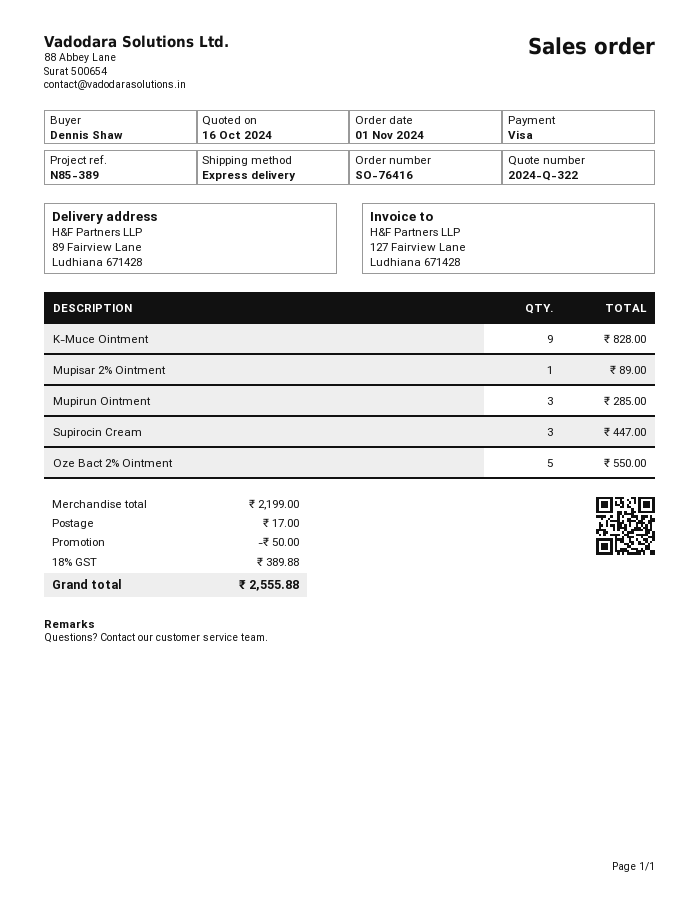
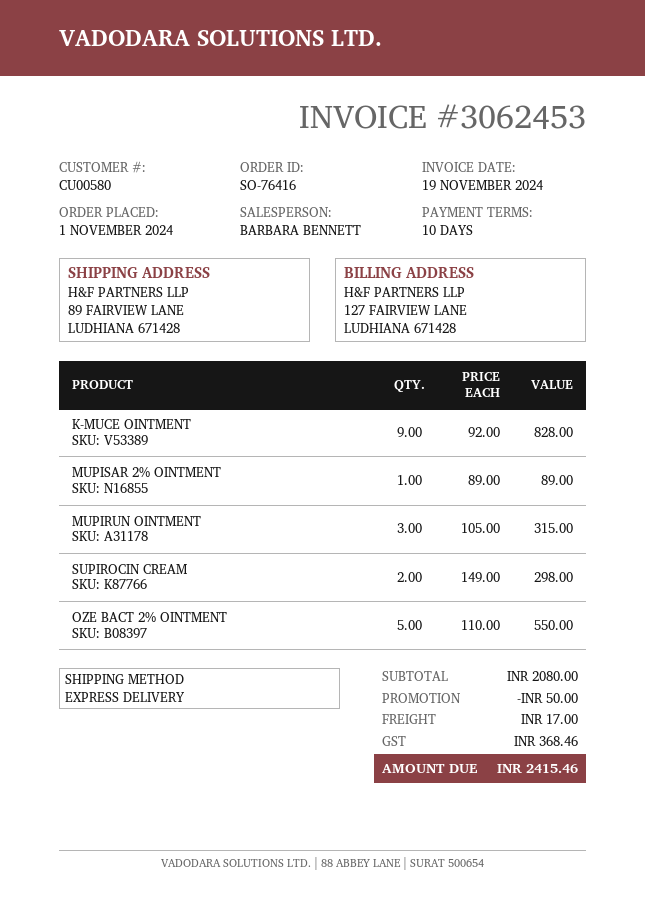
Mupirun Ointment: 3 for 285.00 -> 3 for 315.00
Supirocin Cream: 3 for 447.00 -> 2 for 298.00
subtotal: 2199.00 -> 2080.00
tax: 389.88 -> 368.46
total: 2555.88 -> 2415.46

